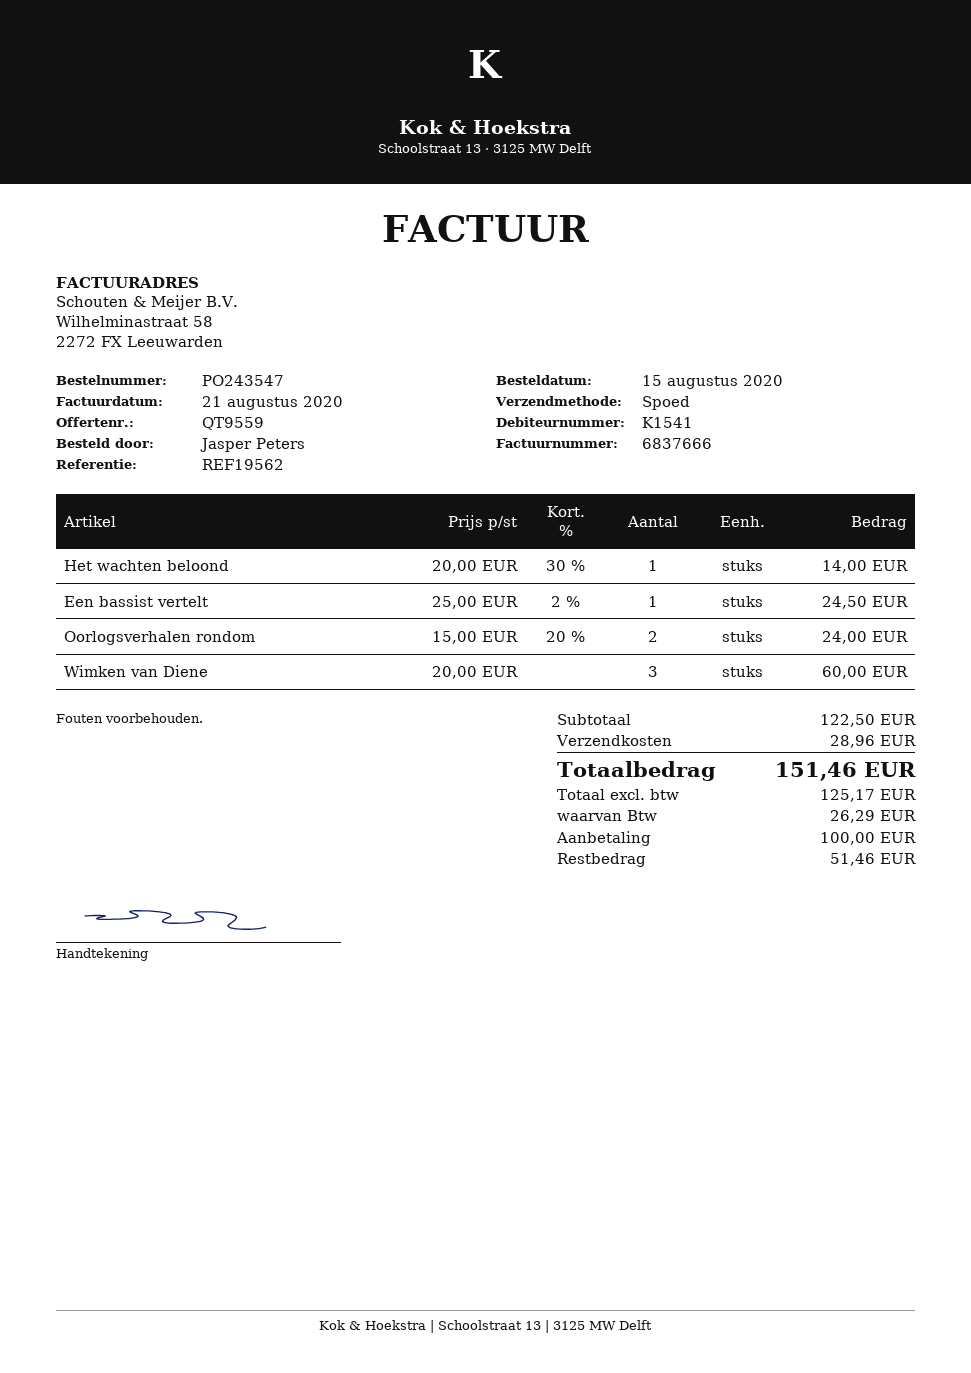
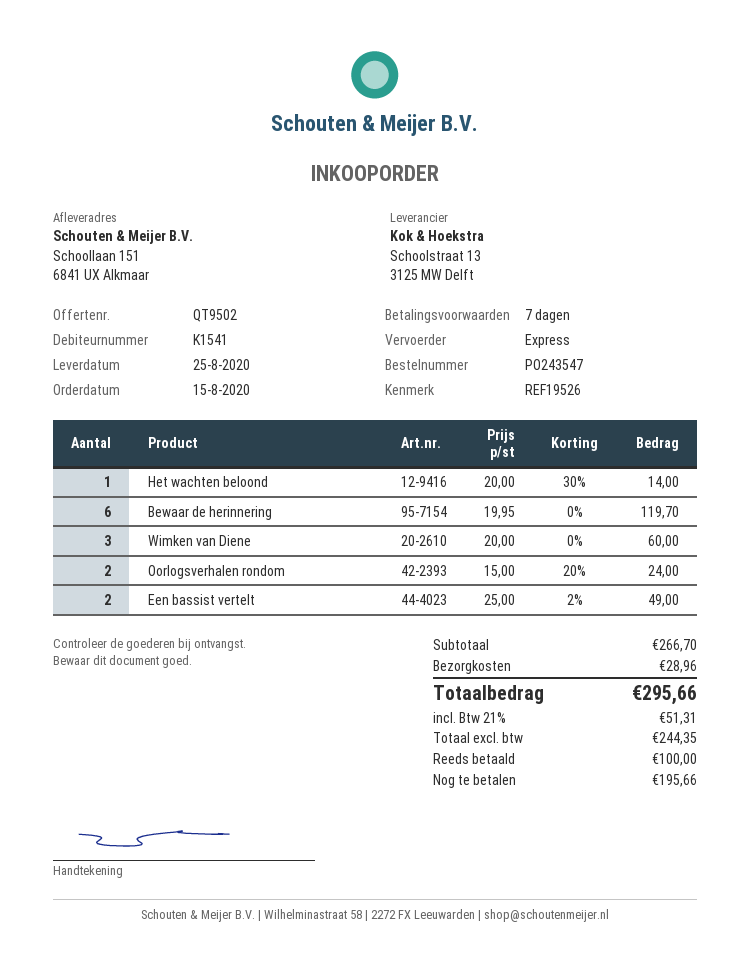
quote number: QT9559 -> QT9502
reference: REF19562 -> REF19526
Een bassist vertelt: 1 x 25.00 - 2% = 24.50 -> 2 x 25.00 - 2% = 49.00
Bewaar de herinnering: none -> 6 x 19.95 = 119.70
subtotal: 122.50 -> 266.70
net: 125.17 -> 244.35
tax: 26.29 -> 51.31
total: 151.46 -> 295.66
balance: 51.46 -> 195.66

